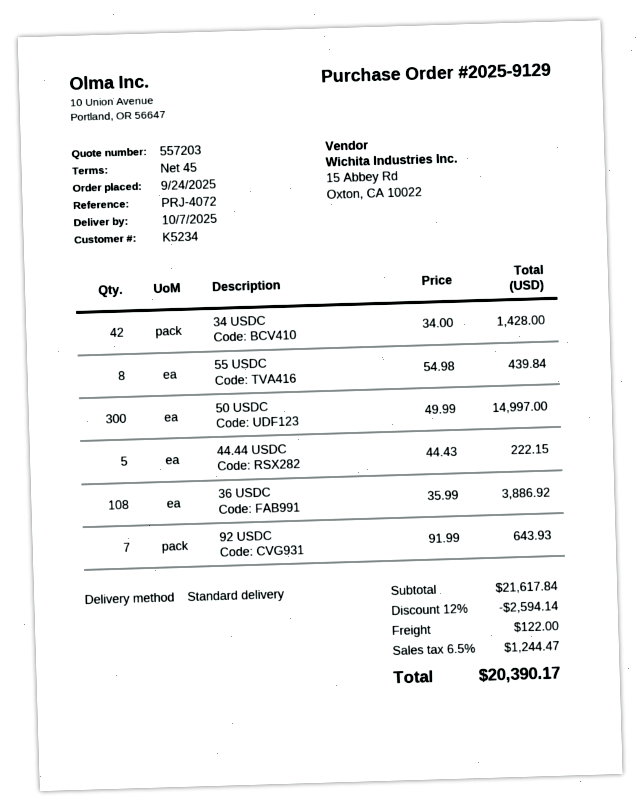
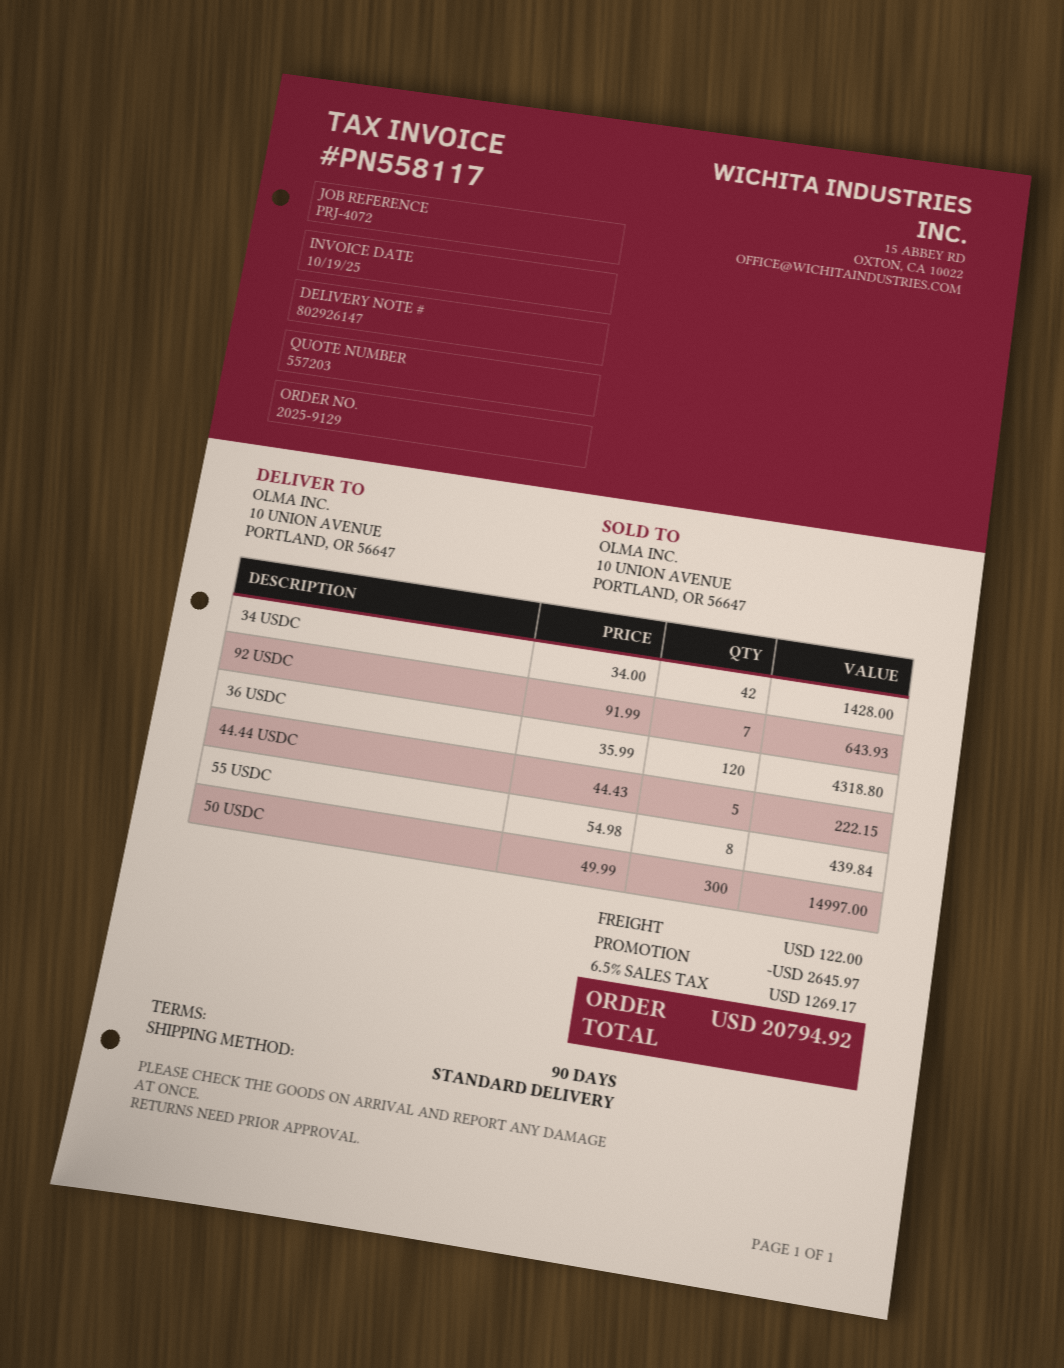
payment terms: 45 days -> 90 days
36 USDC: 108 x 35.99 = 3886.92 -> 120 x 35.99 = 4318.80
discount: 2594.14 -> 2645.97
tax: 6.5% = 1244.47 -> 6.5% = 1269.17
total: 20390.17 -> 20794.92

